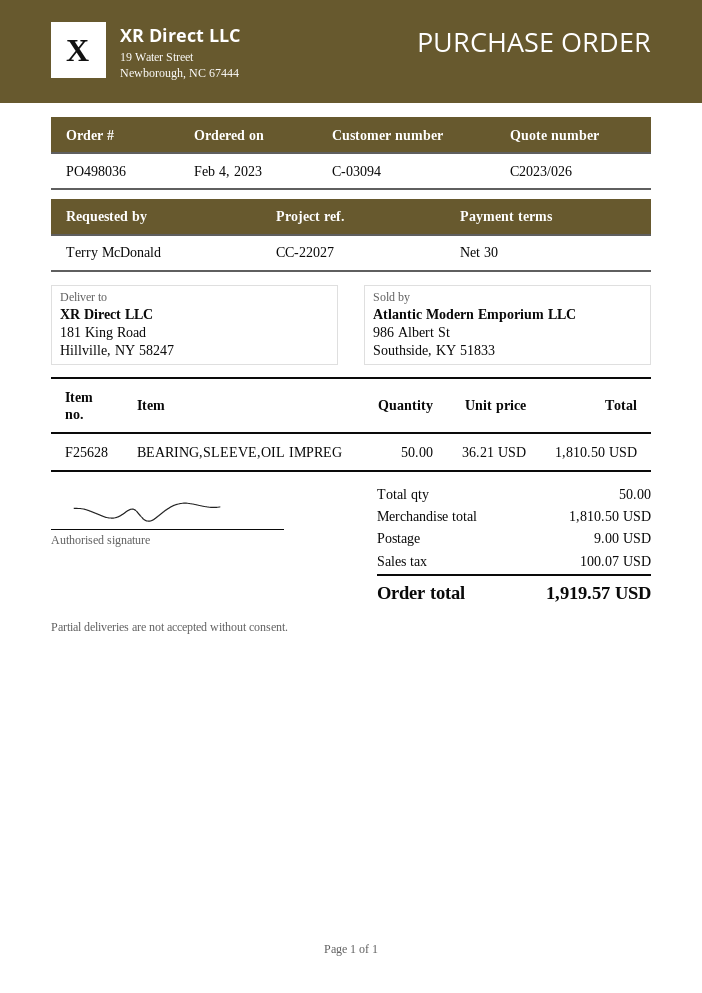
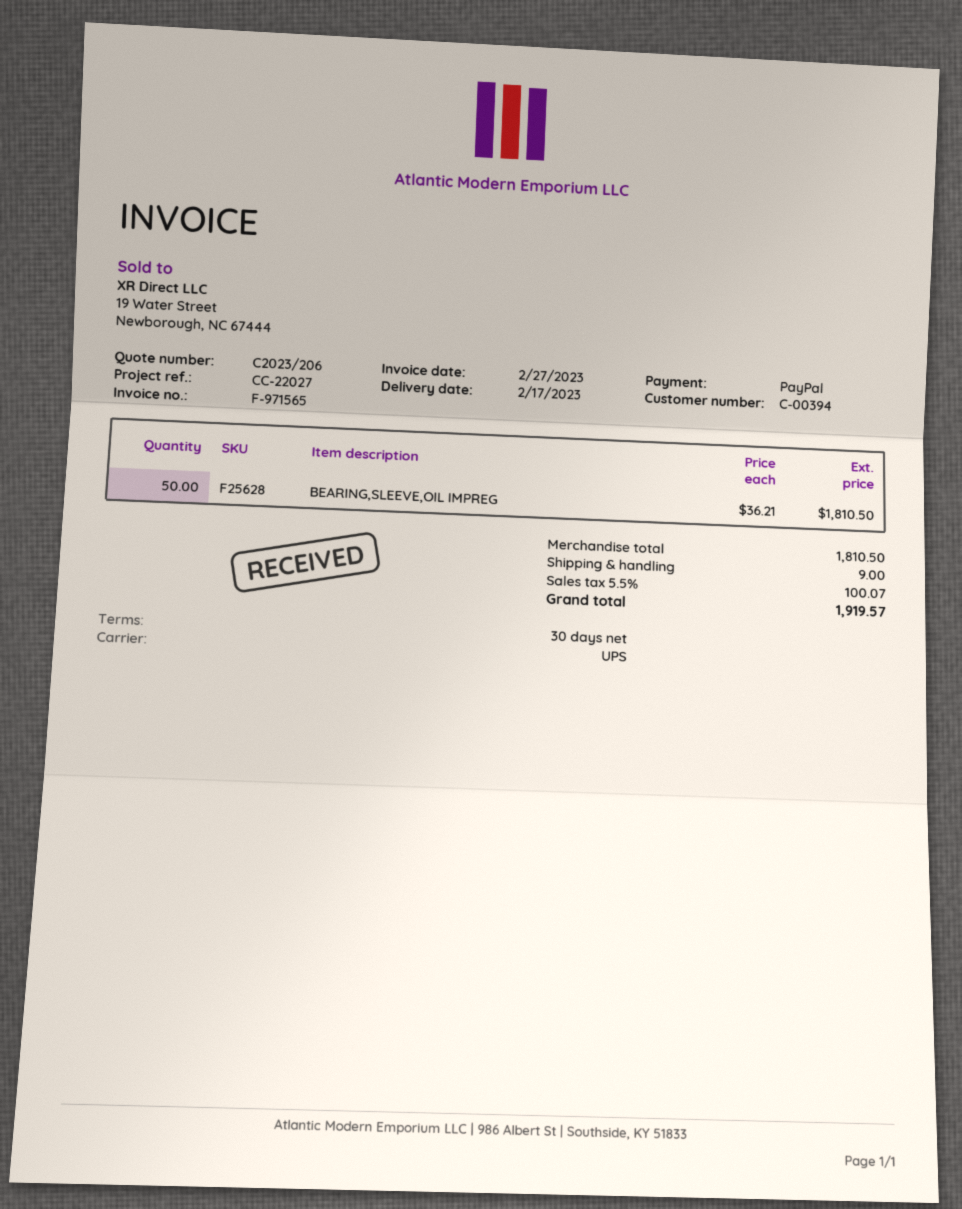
quote number: C2023/026 -> C2023/206
customer number: C-03094 -> C-00394

